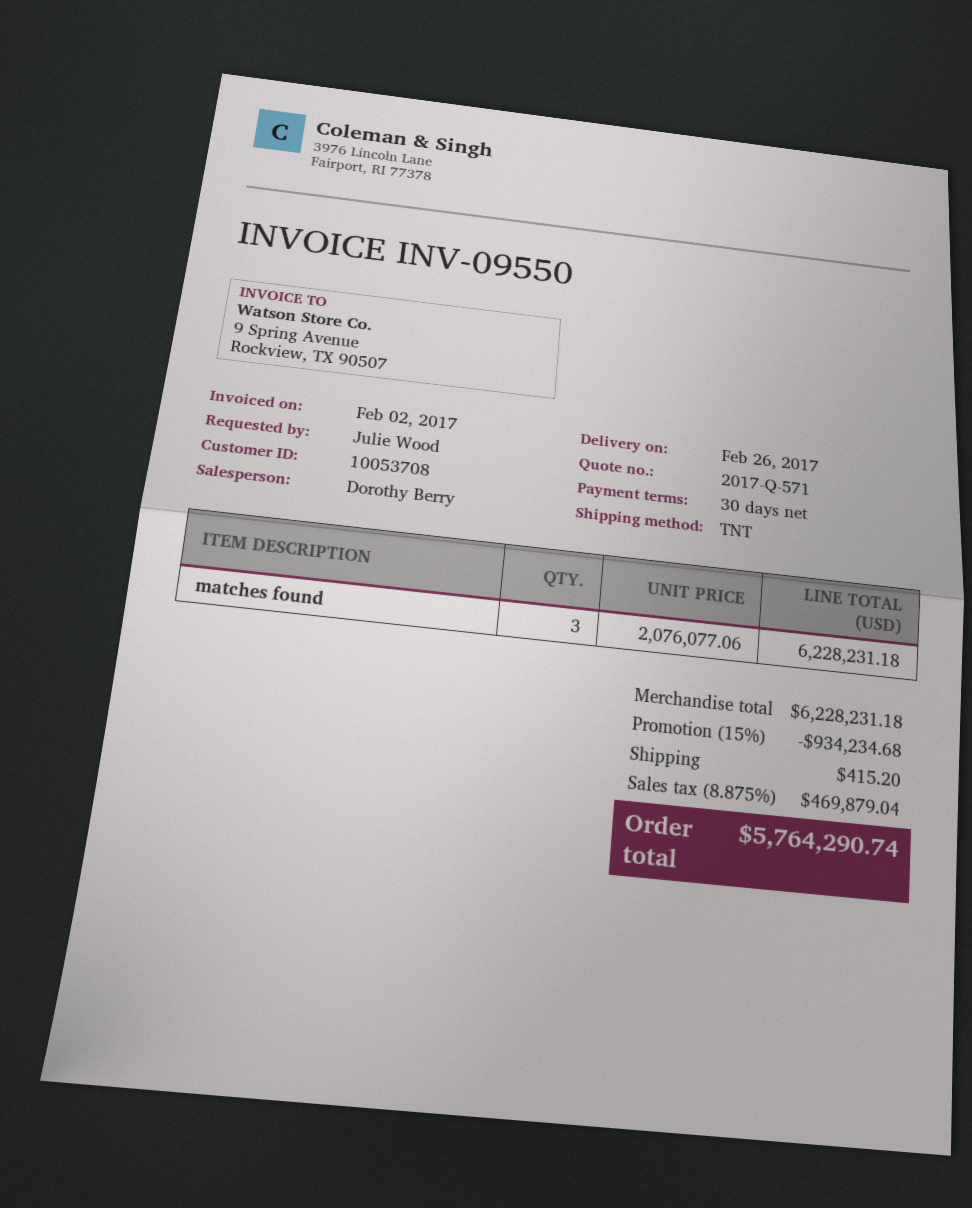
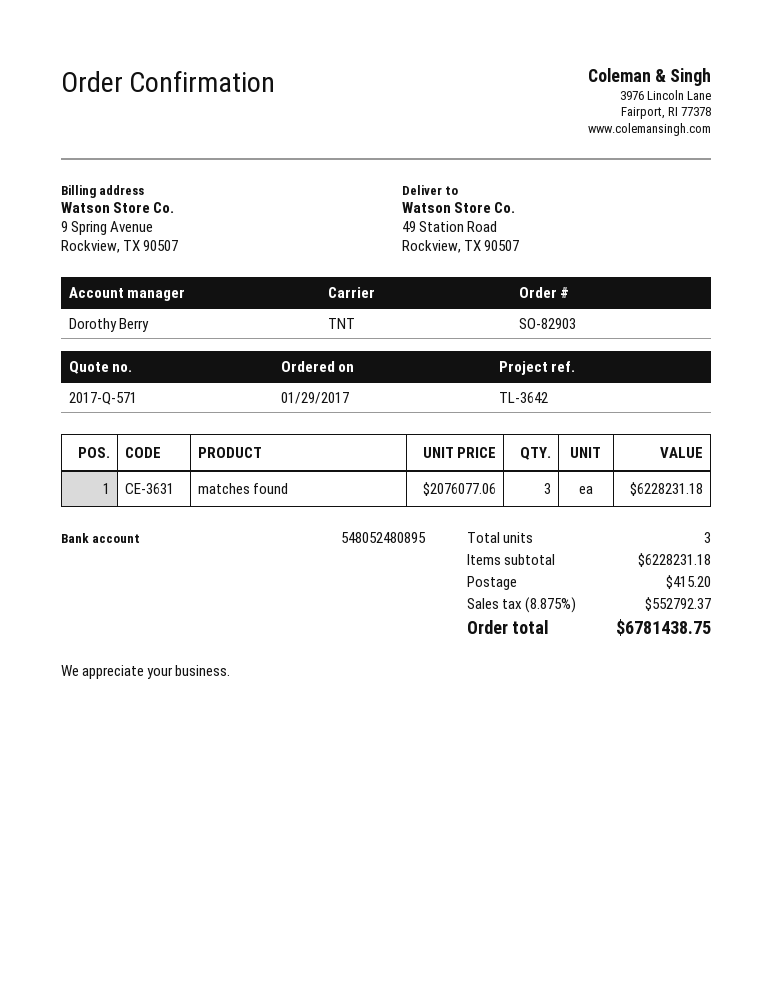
discount: 15% = 934234.68 -> none
tax: 8.875% = 469879.04 -> 8.875% = 552792.37
total: 5764290.74 -> 6781438.75

